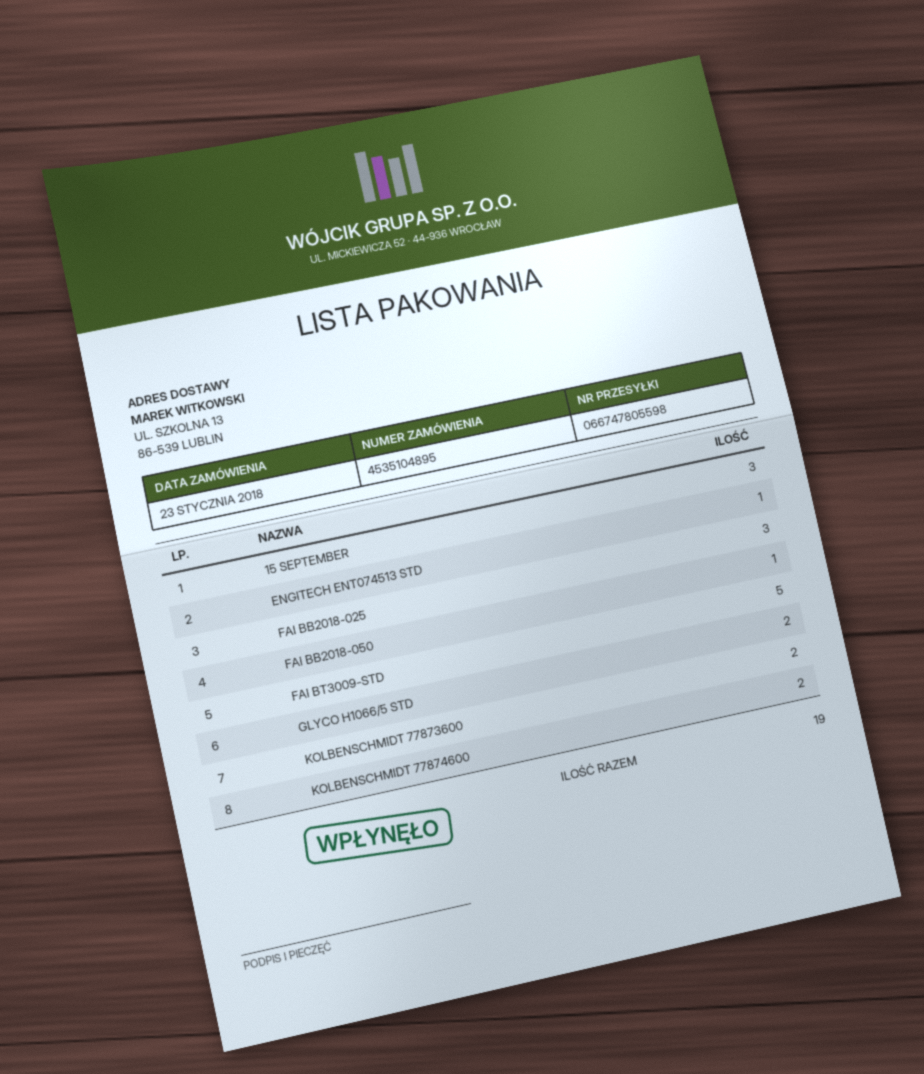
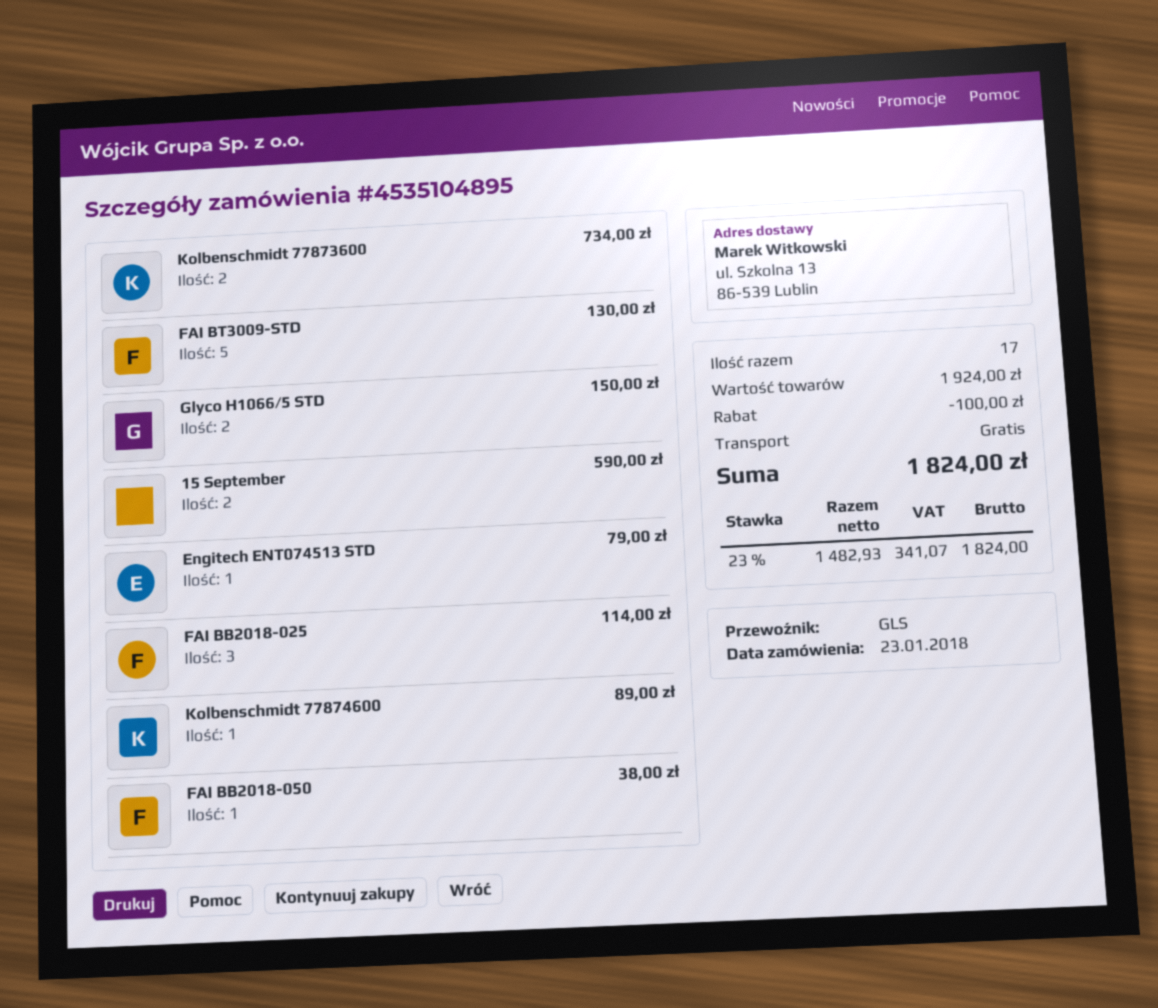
15 SEPTEMBER: 3 -> 2
KOLBENSCHMIDT 77874600: 2 -> 1
total quantity: 19 -> 17

